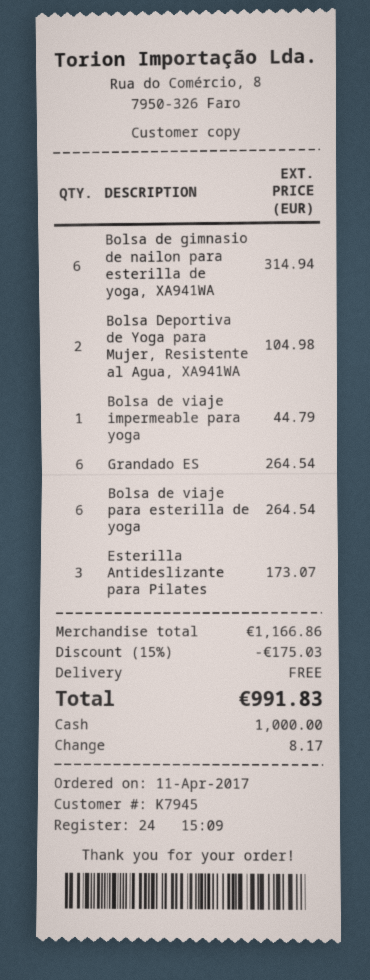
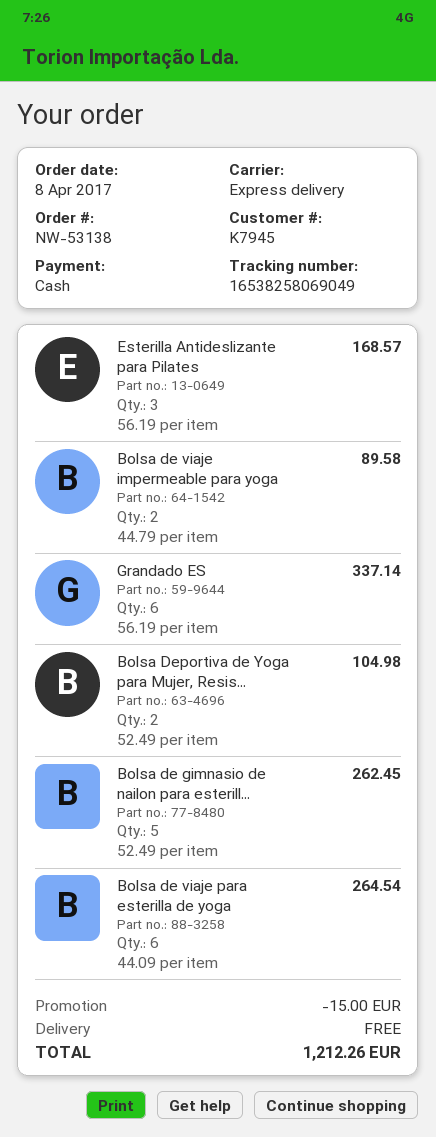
order date: 2017-04-11 -> 2017-04-08
Bolsa de gimnasio de nailon para esterilla de yoga, XA941WA: 6 for 314.94 -> 5 for 262.45
Bolsa de viaje impermeable para yoga: 1 for 44.79 -> 2 for 89.58
Grandado ES: 6 for 264.54 -> 6 for 337.14
Esterilla Antideslizante para Pilates: 3 for 173.07 -> 3 for 168.57
discount: 175.03 -> 15.00
total: 991.83 -> 1212.26

